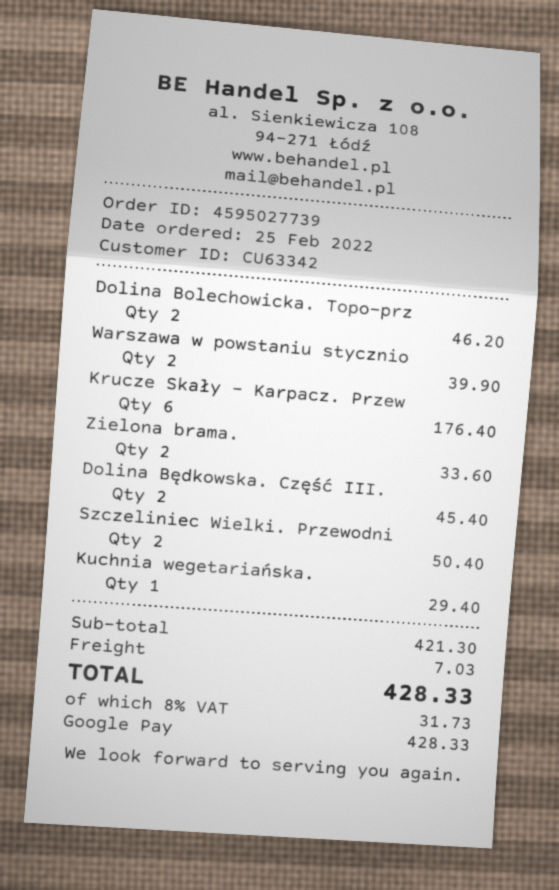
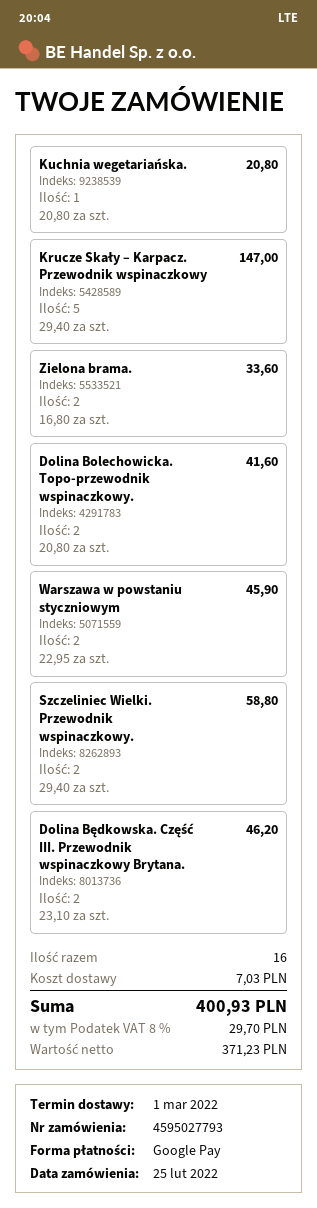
order number: 4595027739 -> 4595027793
Dolina Bolechowicka. Topo-prz: 2 for 46.20 -> 2 for 41.60
Warszawa w powstaniu stycznio: 2 for 39.90 -> 2 for 45.90
Krucze Skały – Karpacz. Przew: 6 for 176.40 -> 5 for 147.00
Dolina Będkowska. Część III.: 2 for 45.40 -> 2 for 46.20
Szczeliniec Wielki. Przewodni: 2 for 50.40 -> 2 for 58.80
Kuchnia wegetariańska.: 1 for 29.40 -> 1 for 20.80
tax: 8% = 31.73 -> 8% = 29.70
total: 428.33 -> 400.93

